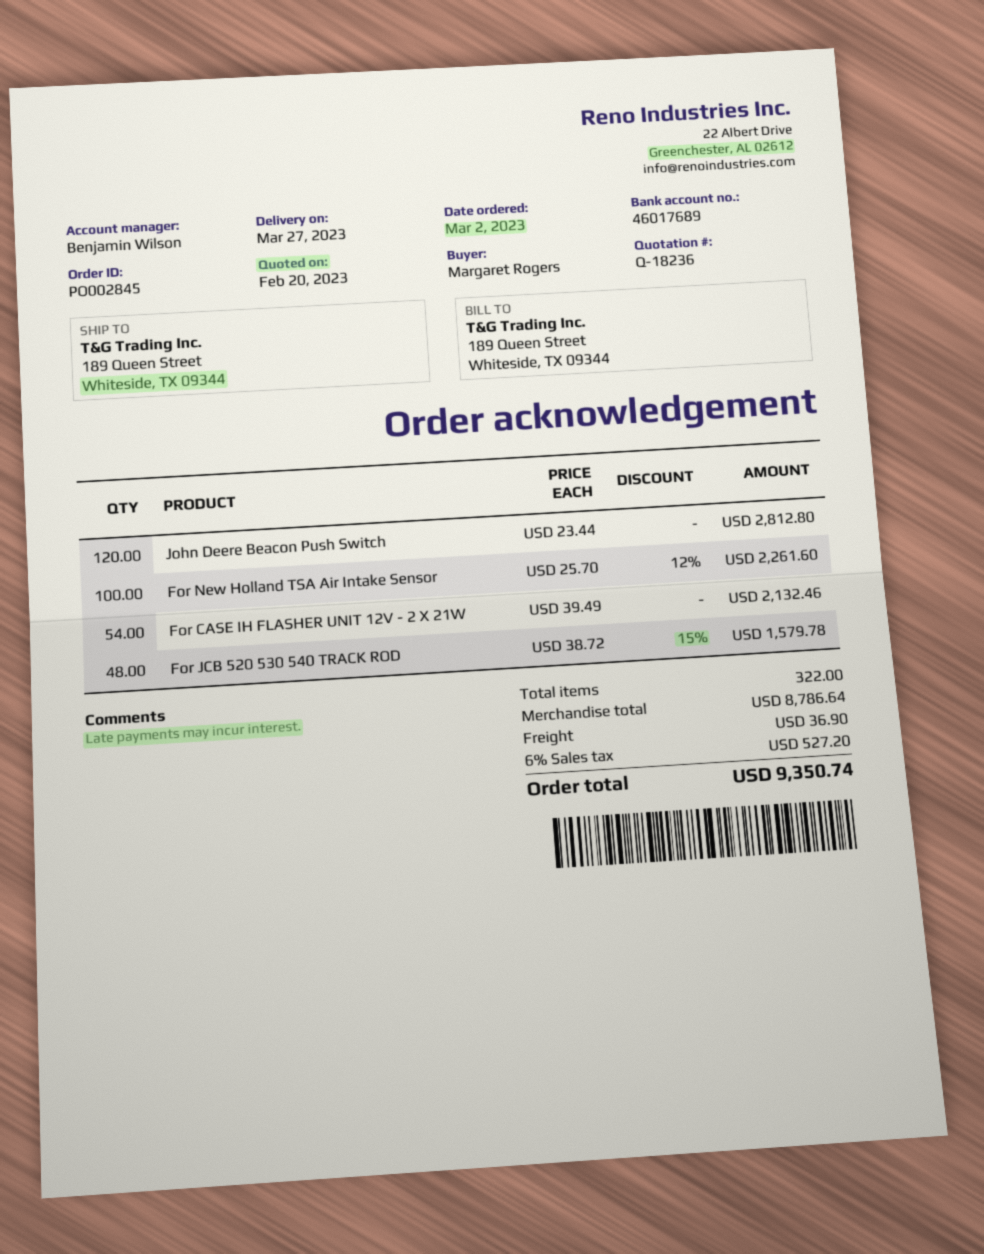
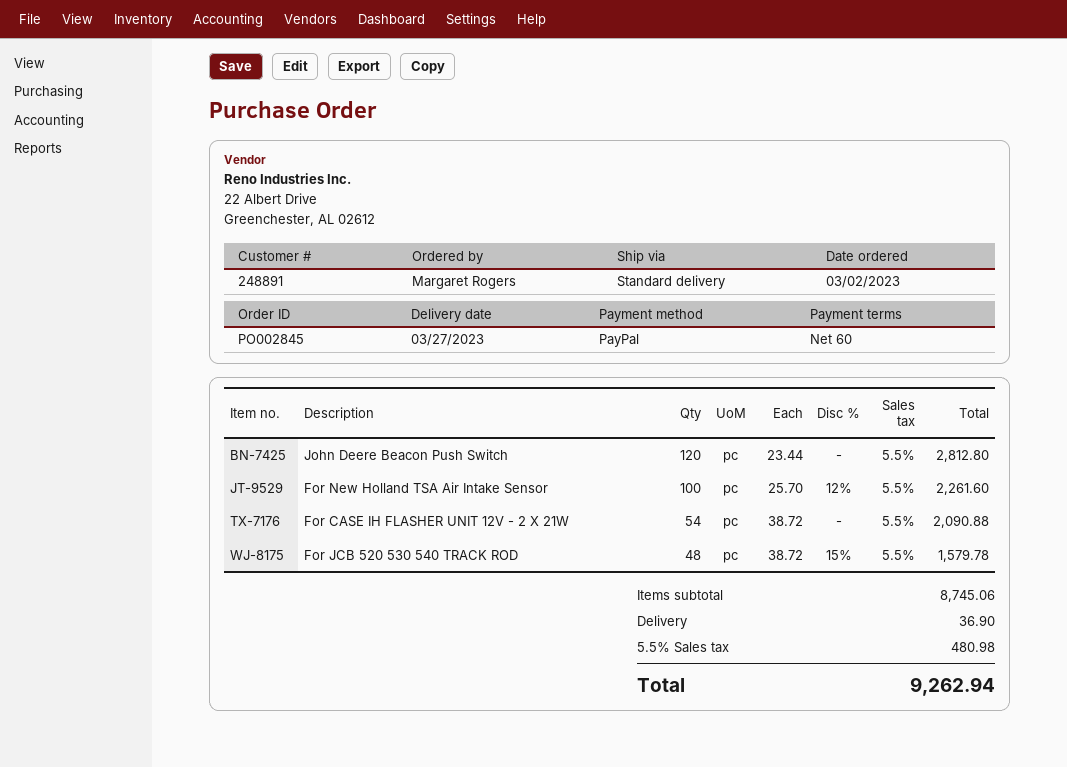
For CASE IH FLASHER UNIT 12V - 2 X 21W: 54 x 39.49 = 2132.46 -> 54 x 38.72 = 2090.88
subtotal: 8786.64 -> 8745.06
tax: 6% = 527.20 -> 5.5% = 480.98
total: 9350.74 -> 9262.94

